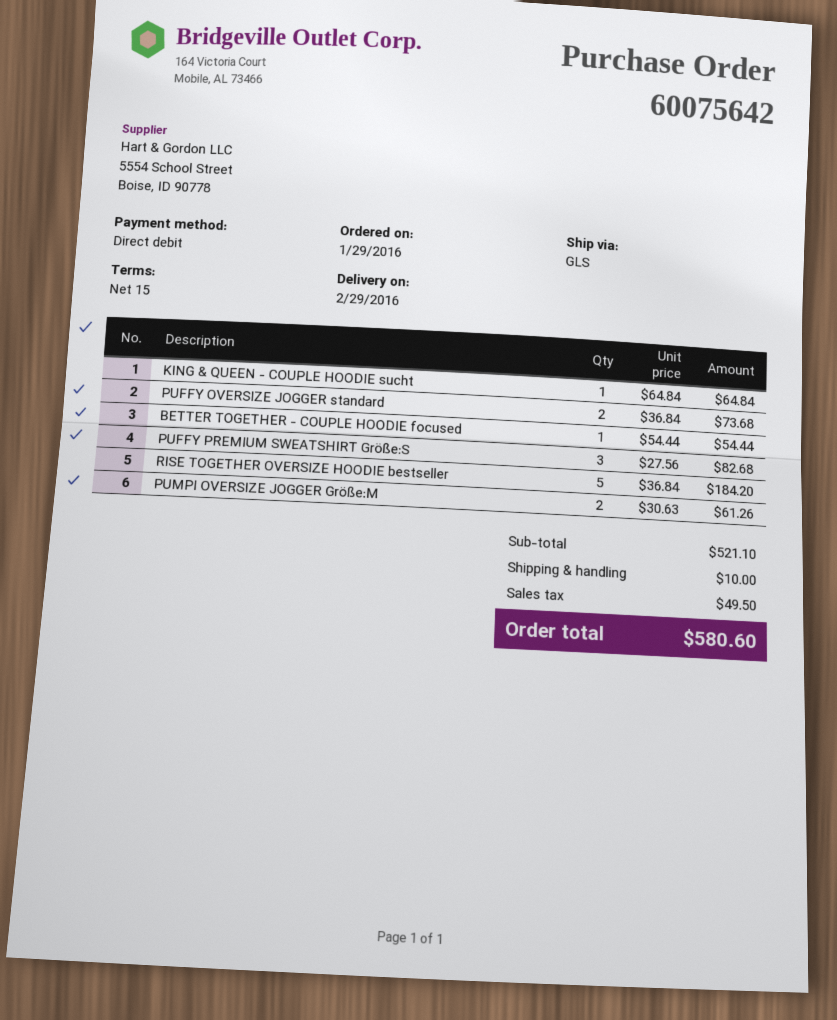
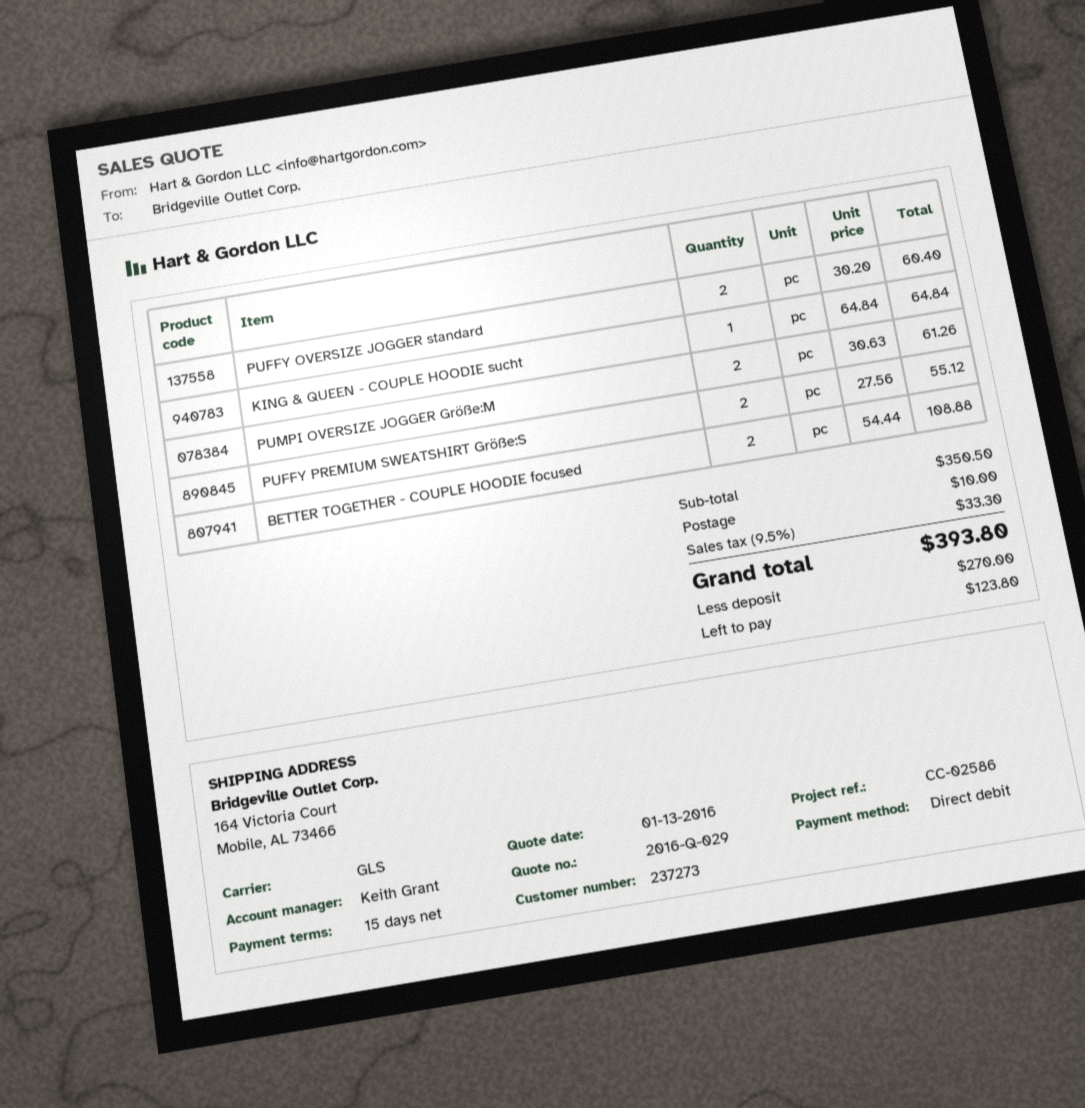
PUFFY OVERSIZE JOGGER standard: 2 x 36.84 = 73.68 -> 2 x 30.20 = 60.40
BETTER TOGETHER - COUPLE HOODIE focused: 1 x 54.44 = 54.44 -> 2 x 54.44 = 108.88
PUFFY PREMIUM SWEATSHIRT Größe:S: 3 x 27.56 = 82.68 -> 2 x 27.56 = 55.12
RISE TOGETHER OVERSIZE HOODIE bestseller: 5 x 36.84 = 184.20 -> none
subtotal: 521.10 -> 350.50
tax: 49.50 -> 33.30
total: 580.60 -> 393.80

